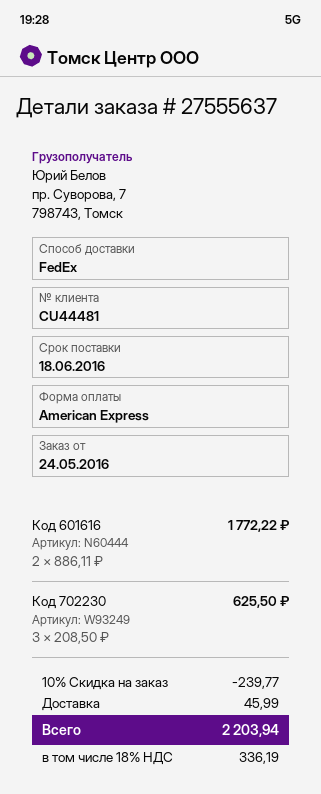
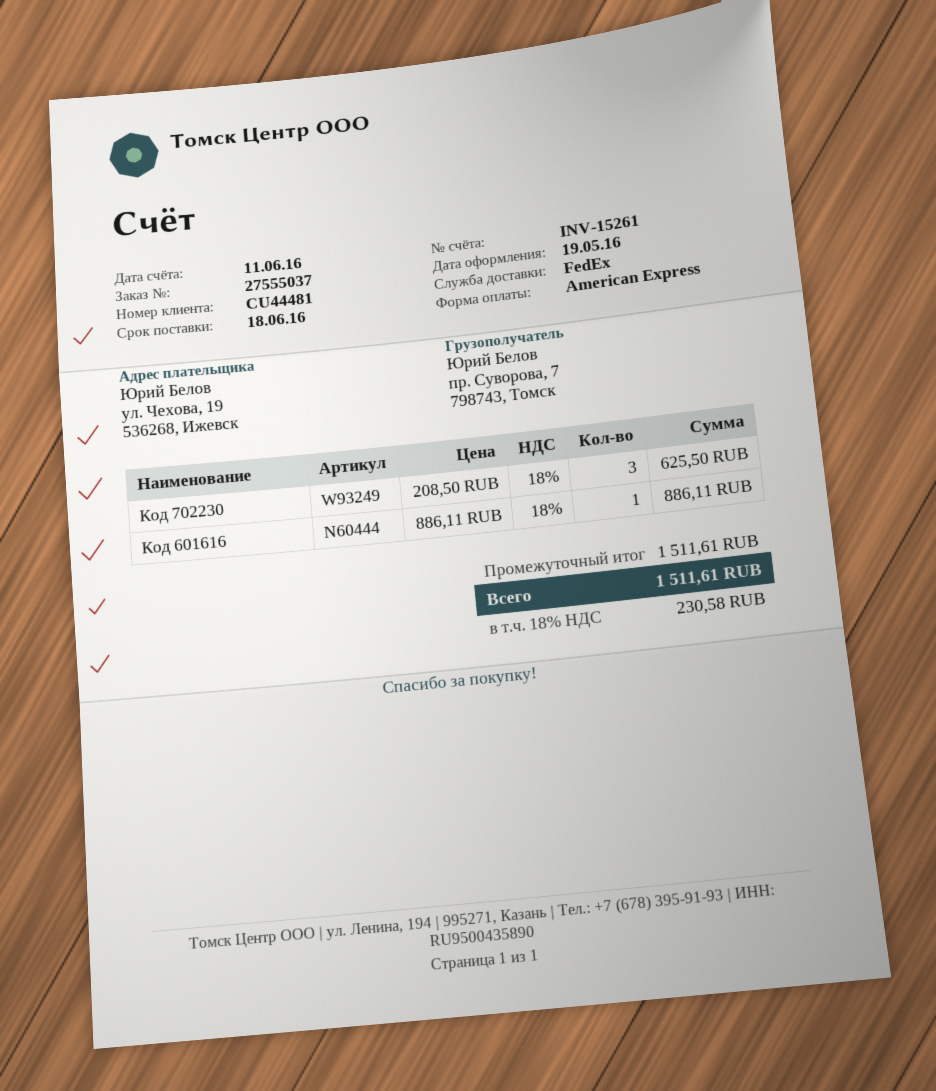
order number: 27555637 -> 27555037
order date: 2016-05-24 -> 2016-05-19
Код 601616: 2 x 886.11 = 1772.22 -> 1 x 886.11 = 886.11
discount: 10% = 239.77 -> none
shipping: 45.99 -> none
tax: 18% = 336.19 -> 18% = 230.58
total: 2203.94 -> 1511.61

